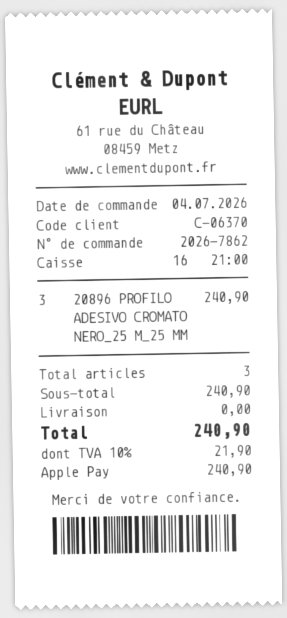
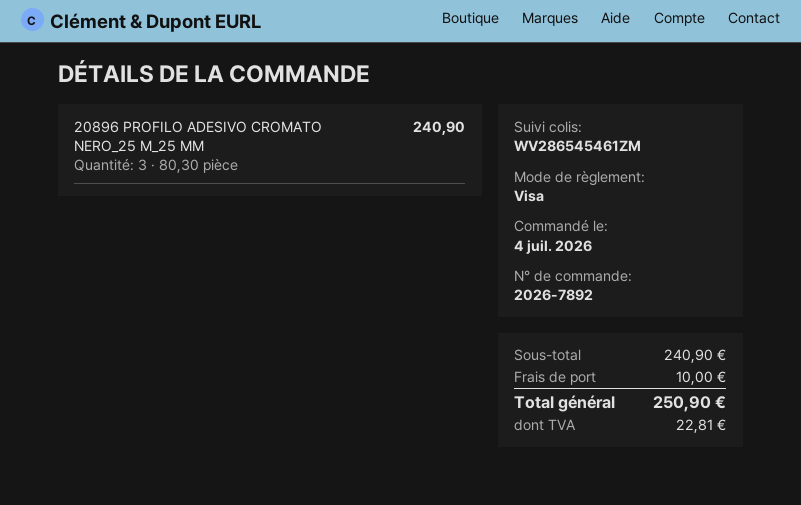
order number: 2026-7862 -> 2026-7892
payment method: Apple Pay -> Visa
shipping: 0.00 -> 10.00
tax: 21.90 -> 22.81
total: 240.90 -> 250.90

